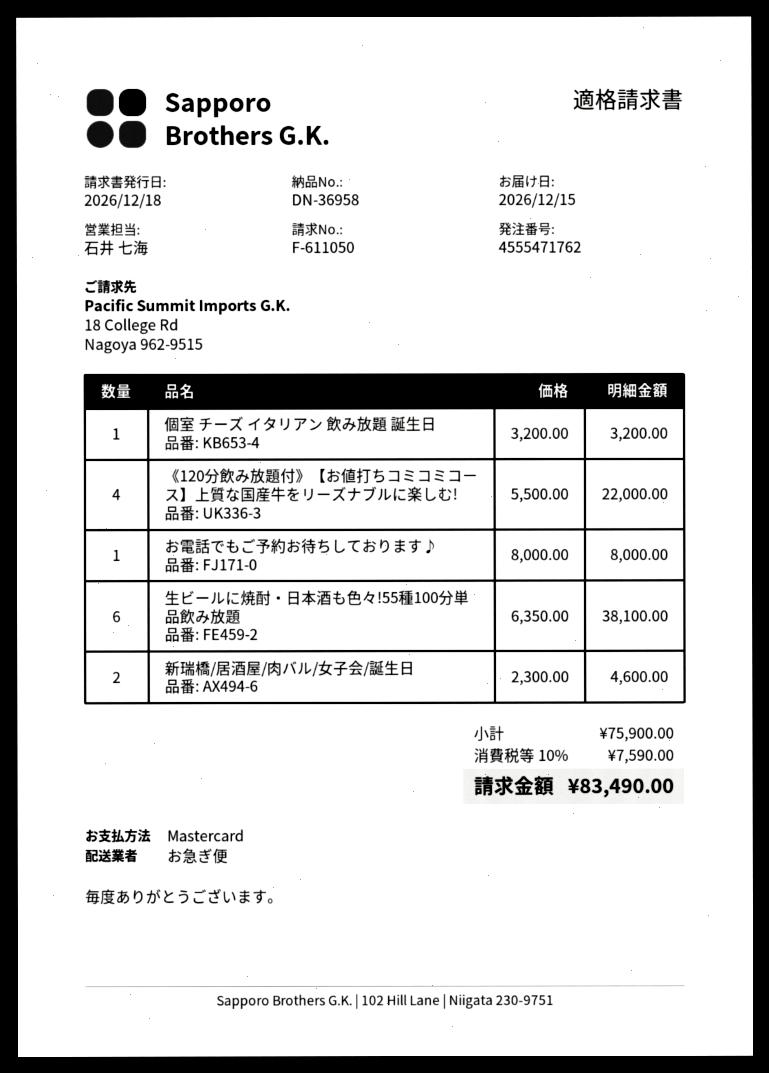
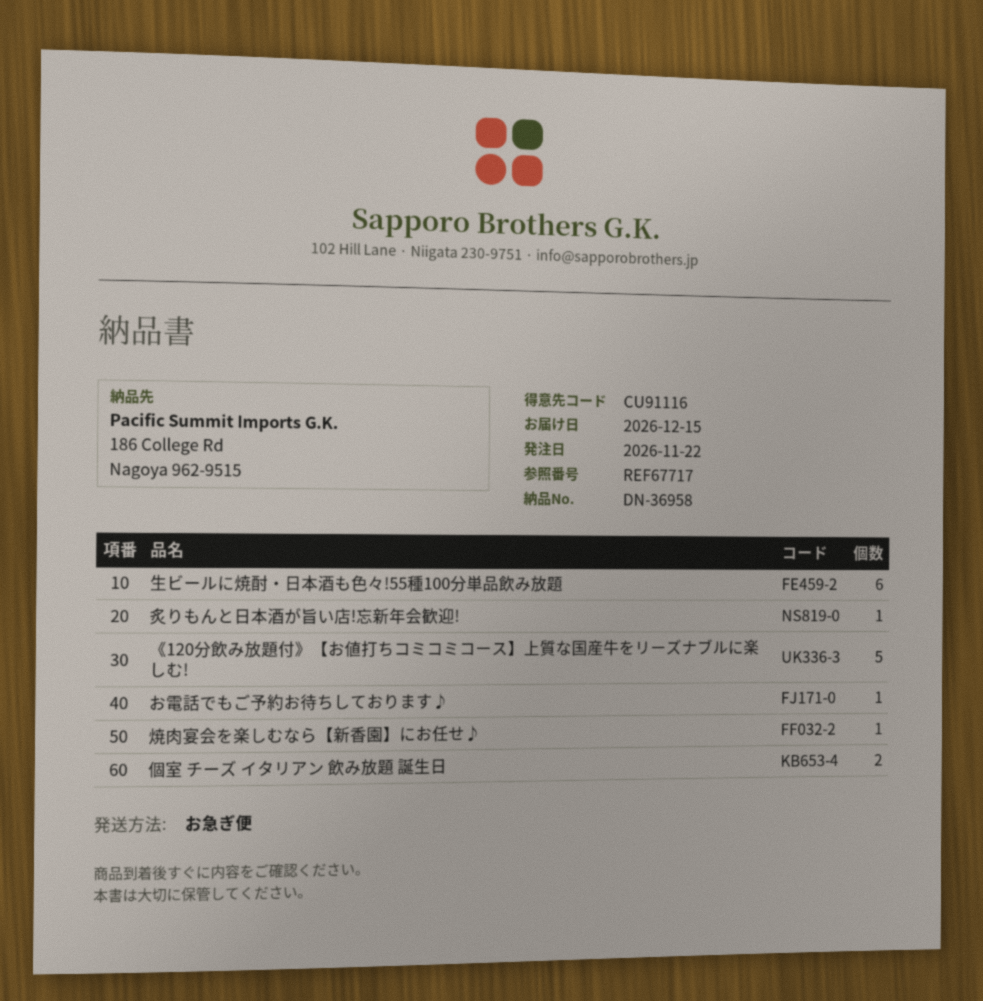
個室 チーズ イタリアン 飲み放題 誕生日: 1 -> 2
《120分飲み放題付》【お値打ちコミコミコース】上質な国産牛をリーズナブルに楽しむ!: 4 -> 5
新瑞橋/居酒屋/肉バル/女子会/誕生日: 2 -> none
炙りもんと日本酒が旨い店!忘新年会歓迎!: none -> 1
焼肉宴会を楽しむなら【新香園】にお任せ♪: none -> 1

